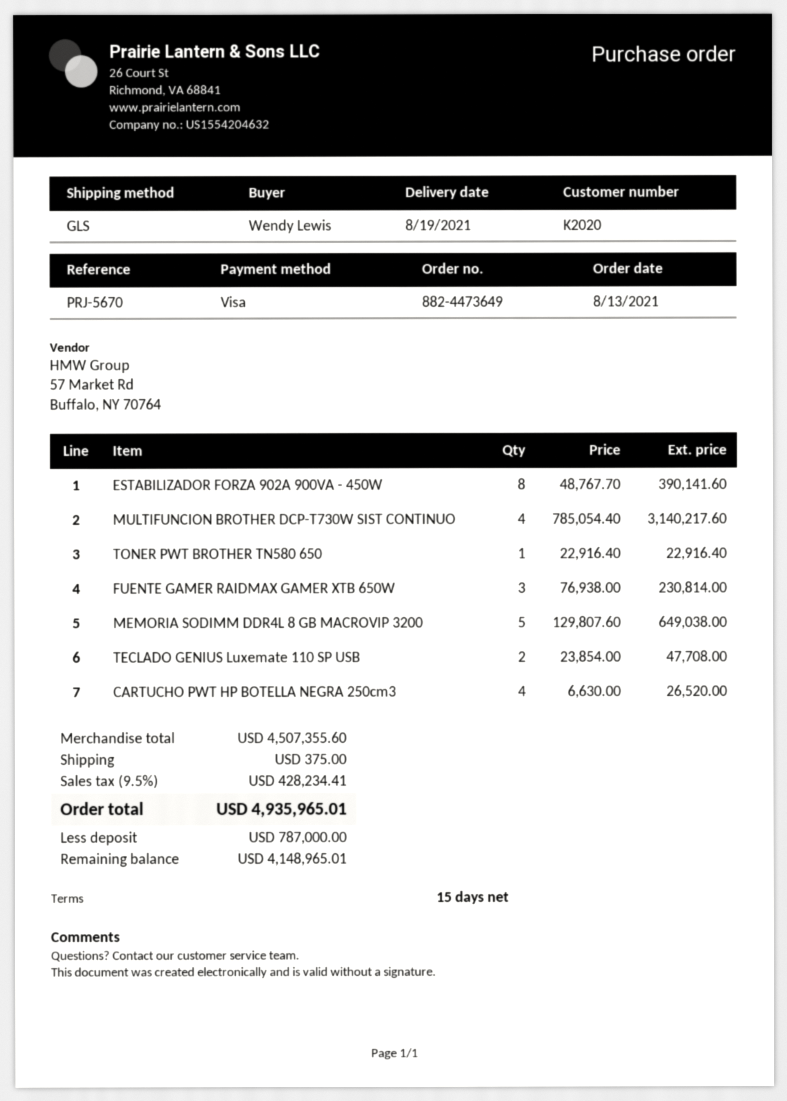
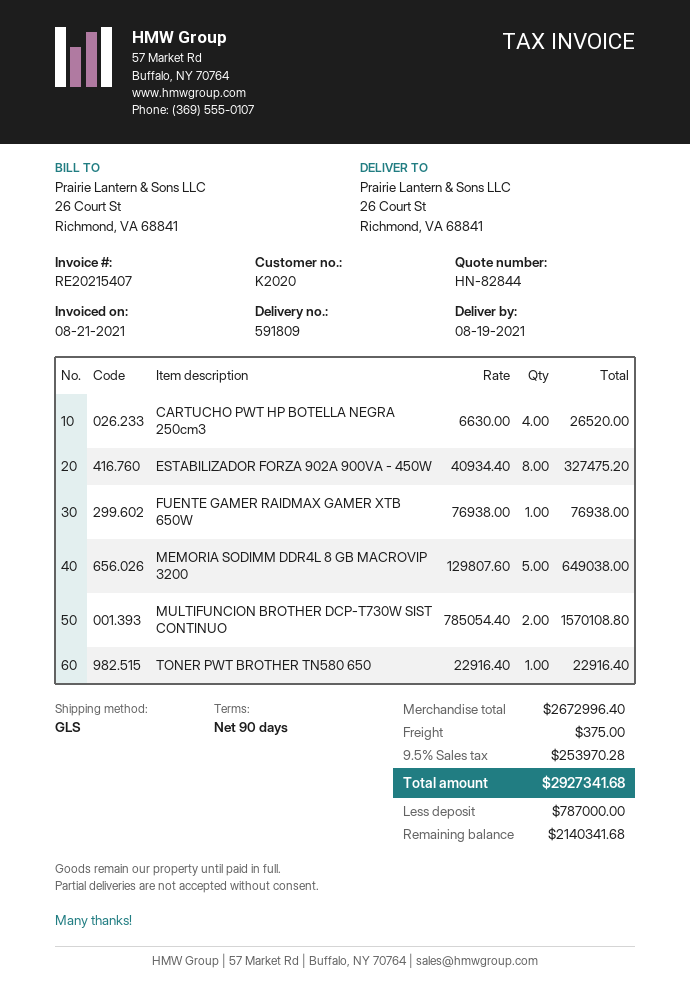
payment terms: 15 days -> 90 days
ESTABILIZADOR FORZA 902A 900VA - 450W: 8 x 48767.70 = 390141.60 -> 8 x 40934.40 = 327475.20
MULTIFUNCION BROTHER DCP-T730W SIST CONTINUO: 4 x 785054.40 = 3140217.60 -> 2 x 785054.40 = 1570108.80
FUENTE GAMER RAIDMAX GAMER XTB 650W: 3 x 76938.00 = 230814.00 -> 1 x 76938.00 = 76938.00
TECLADO GENIUS Luxemate 110 SP USB: 2 x 23854.00 = 47708.00 -> none
subtotal: 4507355.60 -> 2672996.40
tax: 9.5% = 428234.41 -> 9.5% = 253970.28
total: 4935965.01 -> 2927341.68
balance: 4148965.01 -> 2140341.68

